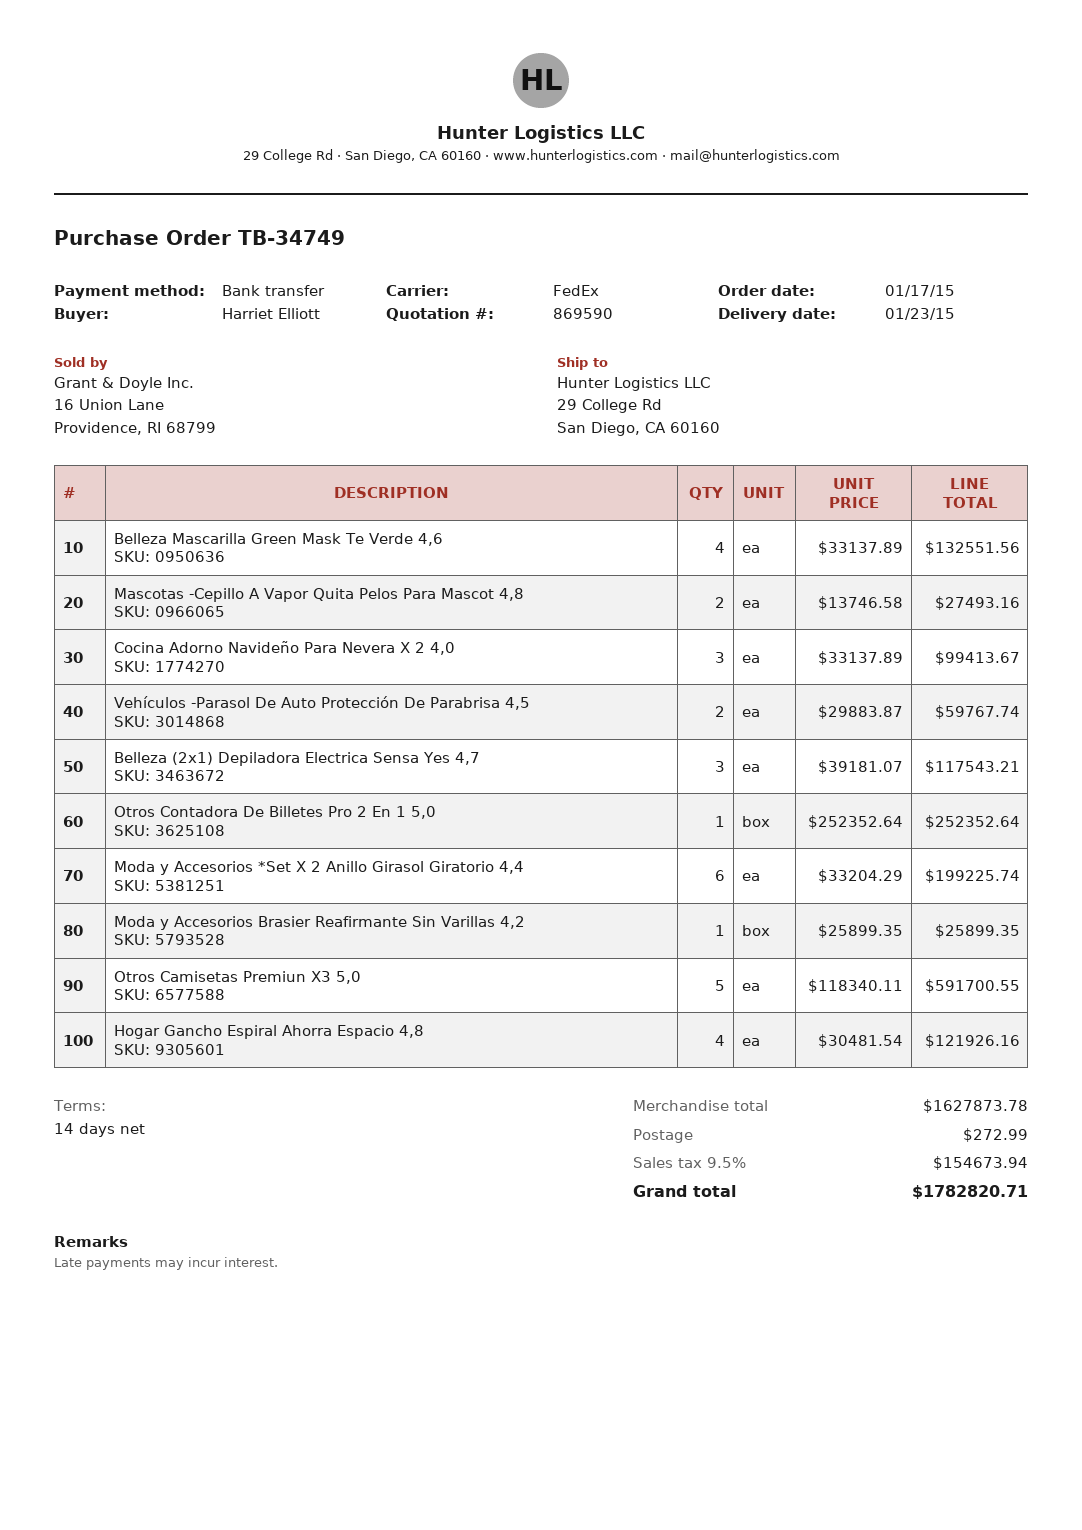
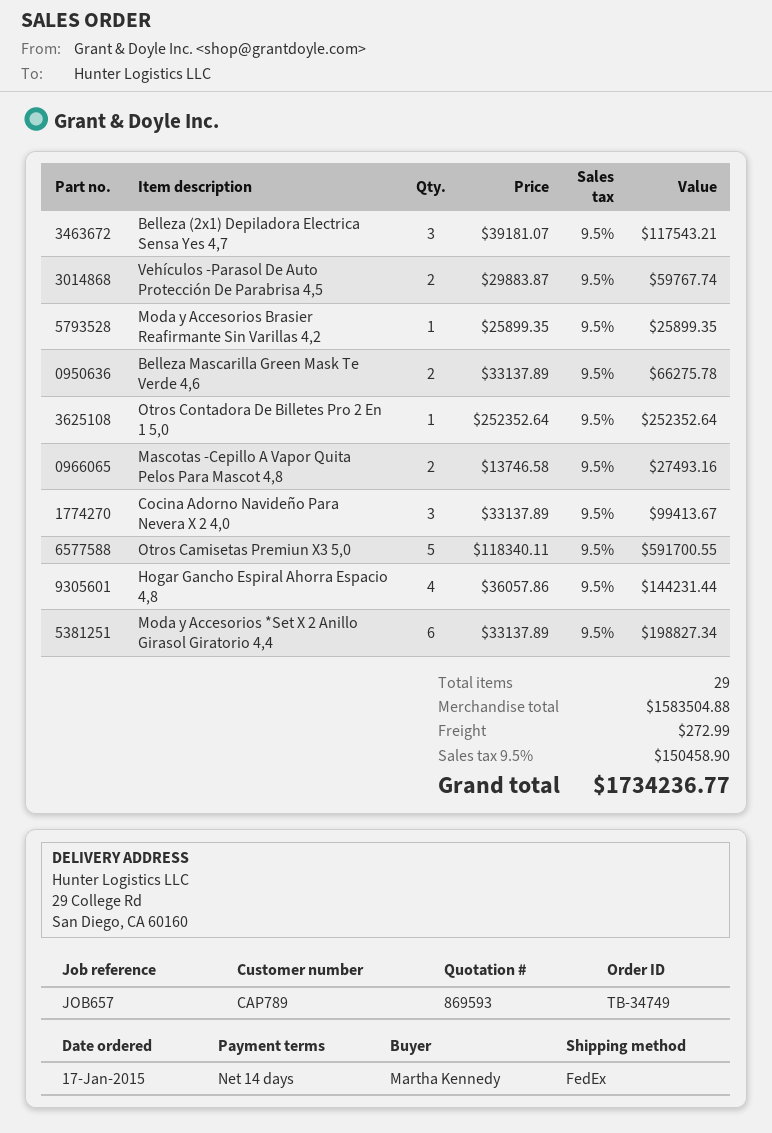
quote number: 869590 -> 869593
ordered by: Harriet Elliott -> Martha Kennedy
Belleza Mascarilla Green Mask Te Verde 4,6: 4 x 33137.89 = 132551.56 -> 2 x 33137.89 = 66275.78
Moda y Accesorios *Set X 2 Anillo Girasol Giratorio 4,4: 6 x 33204.29 = 199225.74 -> 6 x 33137.89 = 198827.34
Hogar Gancho Espiral Ahorra Espacio 4,8: 4 x 30481.54 = 121926.16 -> 4 x 36057.86 = 144231.44
subtotal: 1627873.78 -> 1583504.88
tax: 9.5% = 154673.94 -> 9.5% = 150458.90
total: 1782820.71 -> 1734236.77

